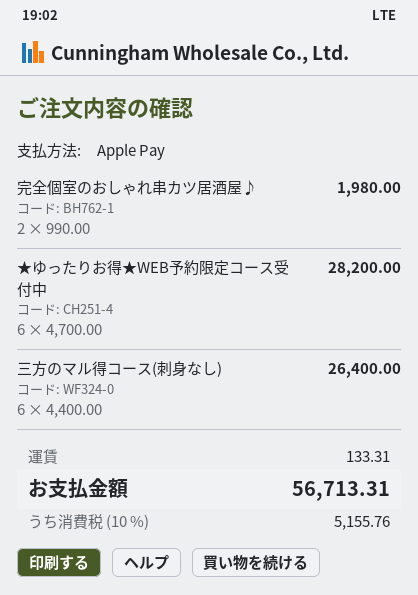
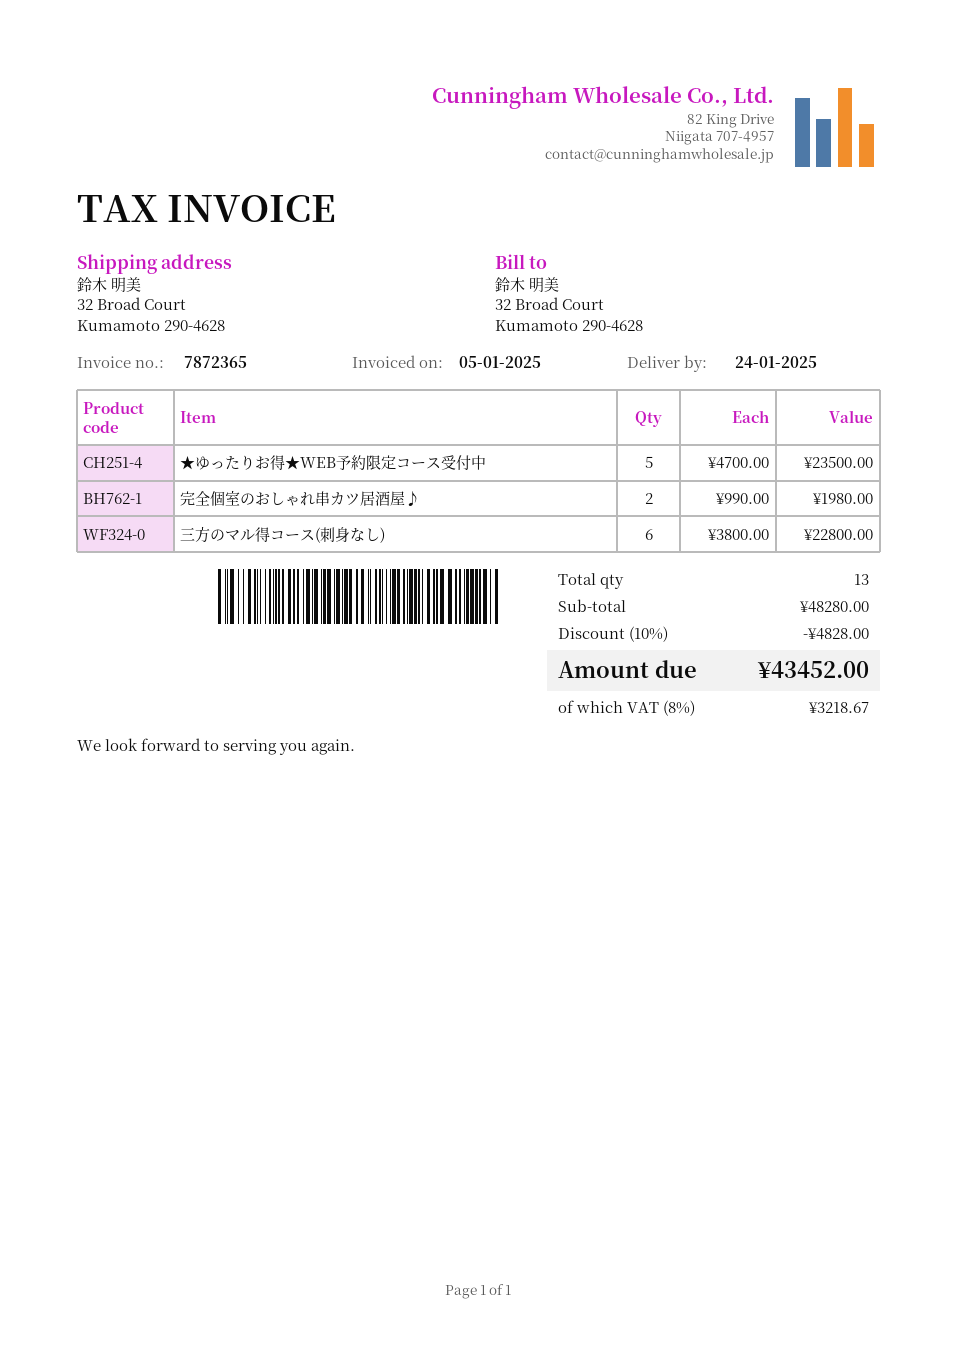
★ゆったりお得★WEB予約限定コース受付中: 6 x 4700.00 = 28200.00 -> 5 x 4700.00 = 23500.00
三方のマル得コース(刺身なし): 6 x 4400.00 = 26400.00 -> 6 x 3800.00 = 22800.00
discount: none -> 10% = 4828.00
shipping: 133.31 -> none
tax: 10% = 5155.76 -> 8% = 3218.67
total: 56713.31 -> 43452.00

